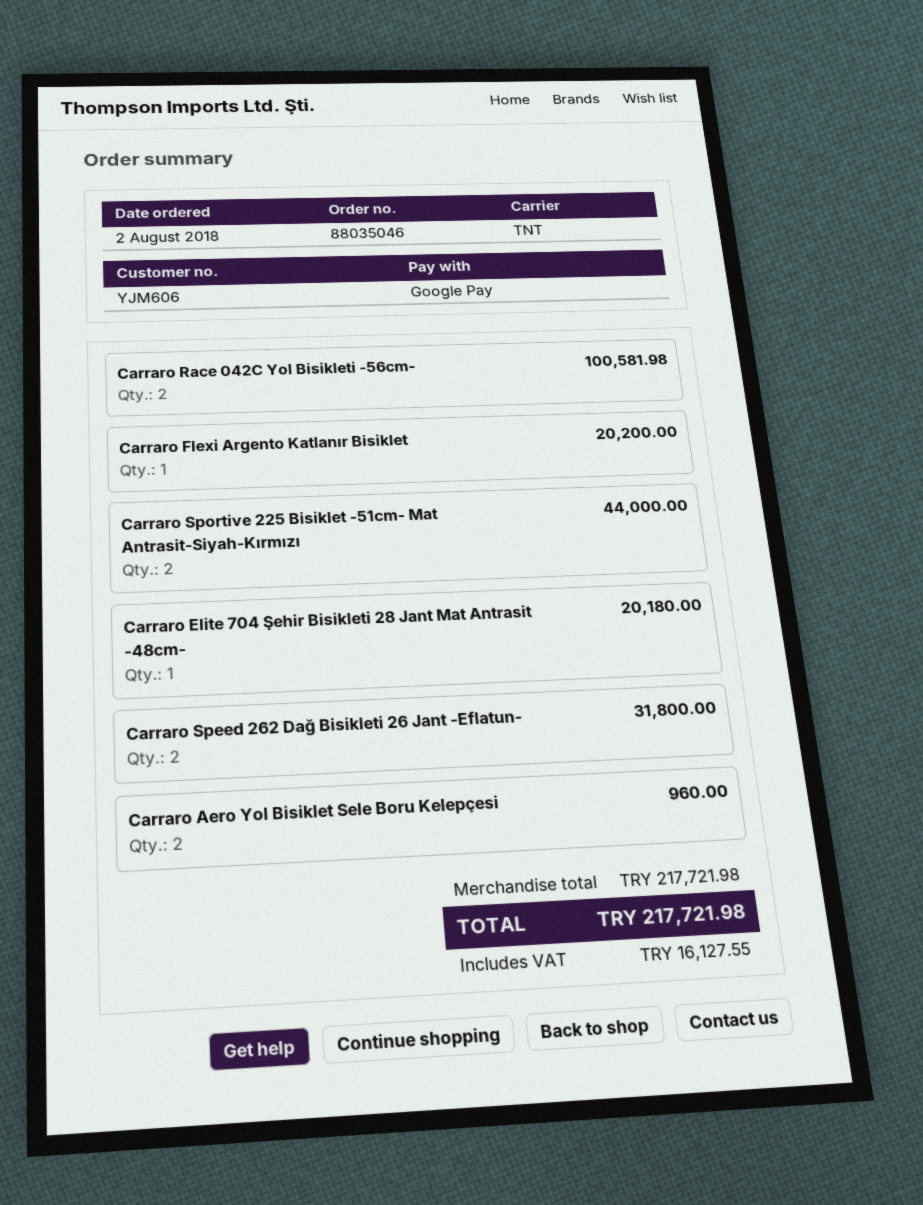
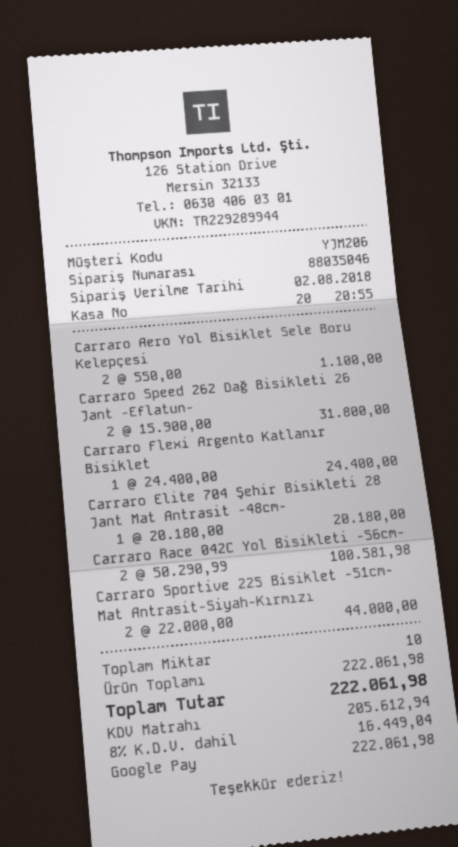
customer number: YJM606 -> YJM206
Carraro Flexi Argento Katlanır Bisiklet: 1 for 20200.00 -> 1 for 24400.00
Carraro Aero Yol Bisiklet Sele Boru Kelepçesi: 2 for 960.00 -> 2 for 1100.00
subtotal: 217721.98 -> 222061.98
tax: 16127.55 -> 16449.04
total: 217721.98 -> 222061.98

